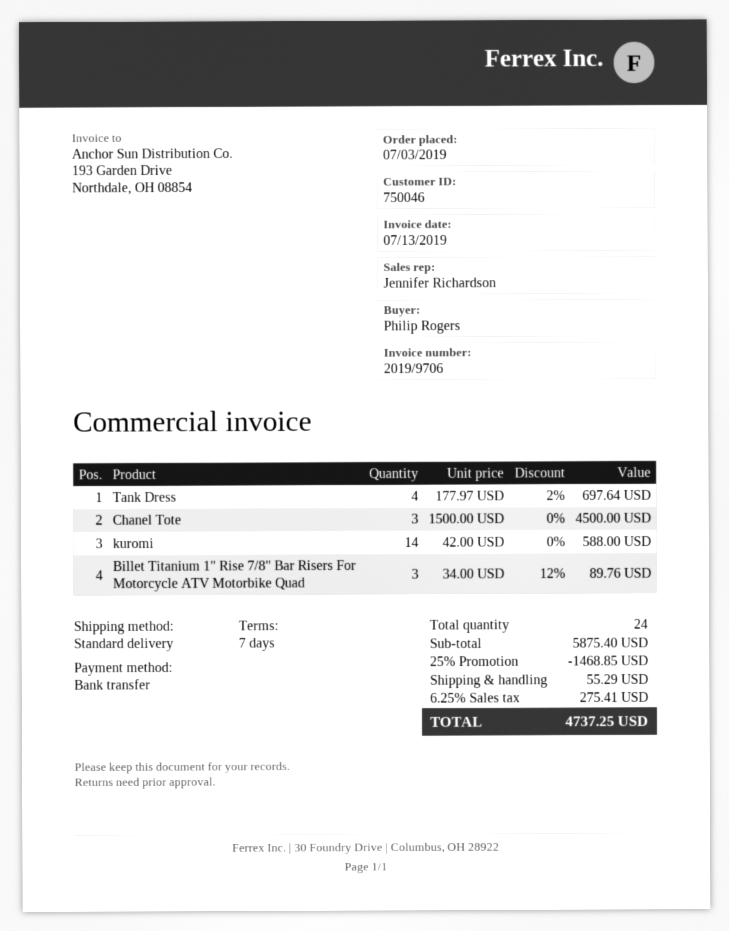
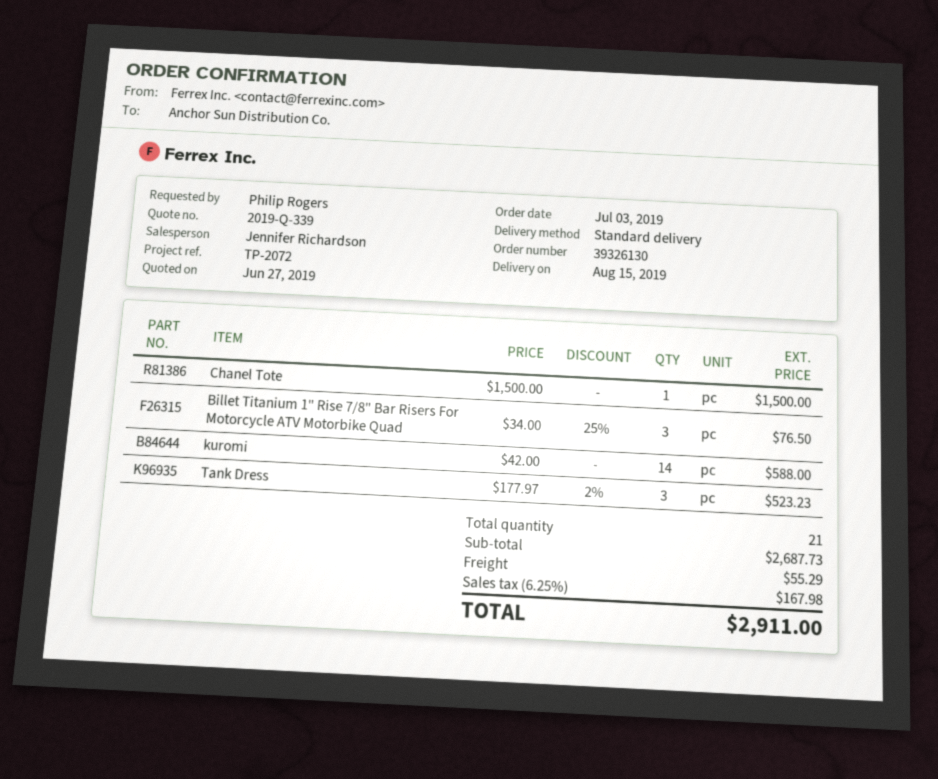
Tank Dress: 4 x 177.97 - 2% = 697.64 -> 3 x 177.97 - 2% = 523.23
Chanel Tote: 3 x 1500.00 = 4500.00 -> 1 x 1500.00 = 1500.00
Billet Titanium 1" Rise 7/8" Bar Risers For Motorcycle ATV Motorbike Quad: 3 x 34.00 - 12% = 89.76 -> 3 x 34.00 - 25% = 76.50
total quantity: 24 -> 21
subtotal: 5875.40 -> 2687.73
discount: 25% = 1468.85 -> none
tax: 6.25% = 275.41 -> 6.25% = 167.98
total: 4737.25 -> 2911.00

